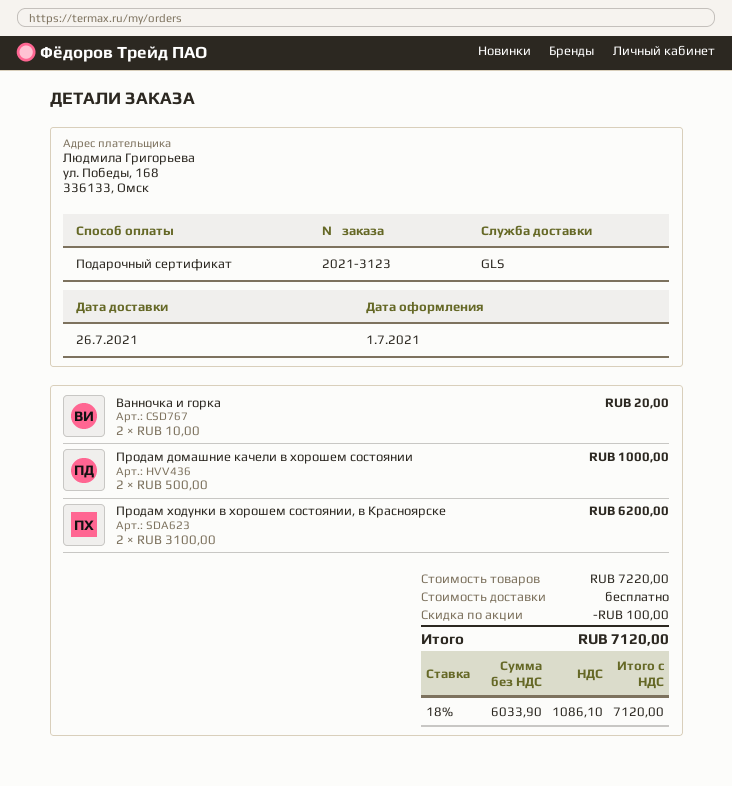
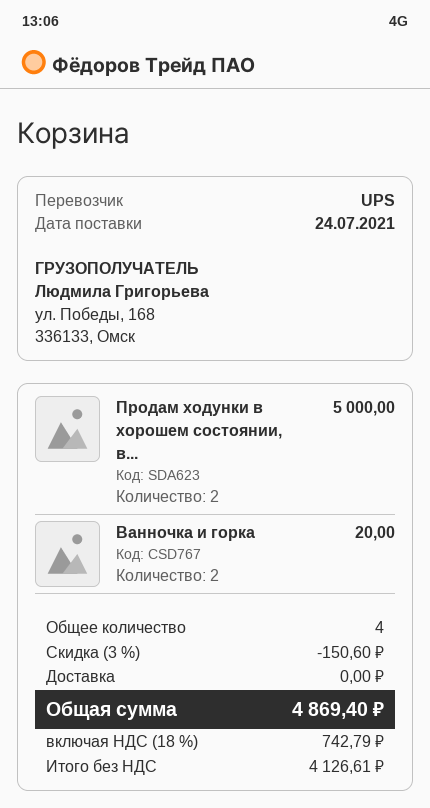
delivery date: 2021-07-26 -> 2021-07-24
shipping method: GLS -> UPS
Продам домашние качели в хорошем состоянии: 2 for 1000.00 -> none
Продам ходунки в хорошем состоянии, в Красноярске: 2 for 6200.00 -> 2 for 5000.00
discount: 100.00 -> 150.60
net: 6033.90 -> 4126.61
tax: 18% = 1086.10 -> 18% = 742.79
total: 7120.00 -> 4869.40

